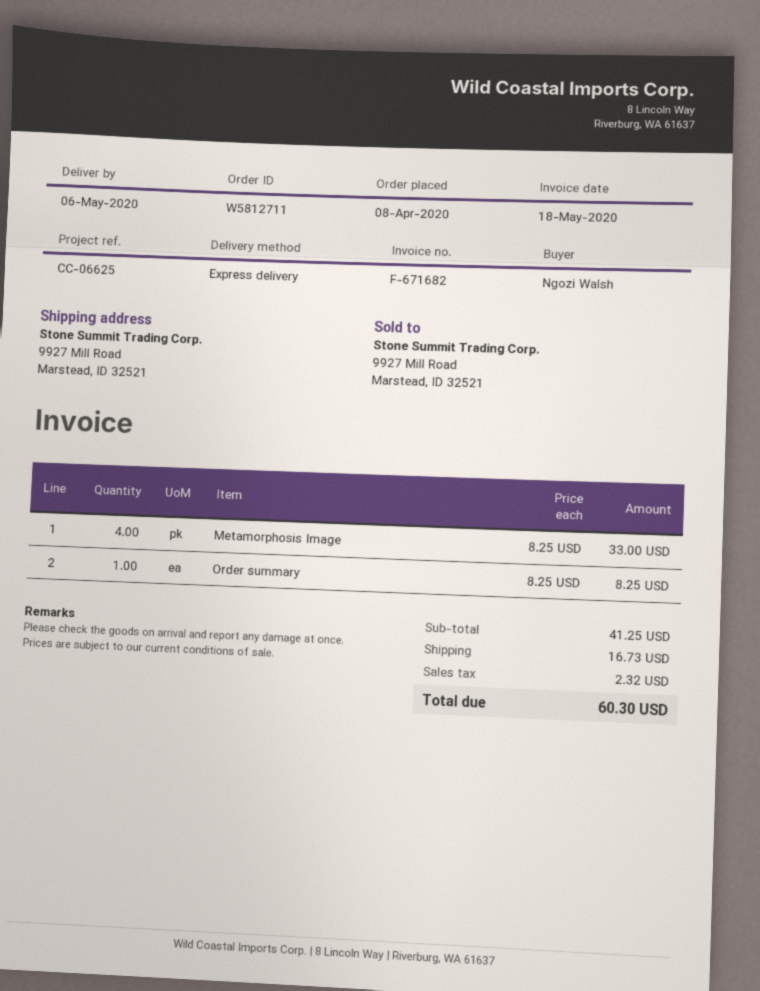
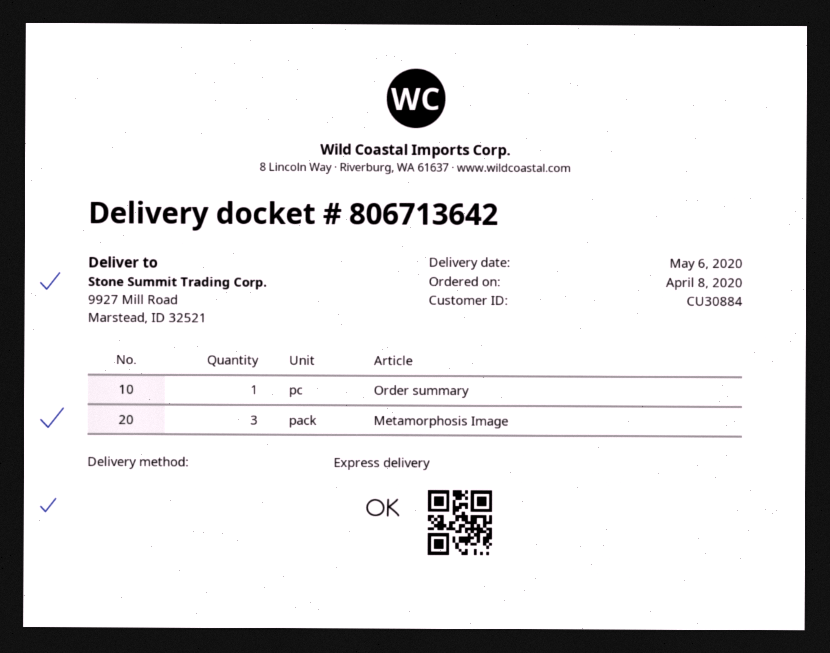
Metamorphosis Image: 4 -> 3

